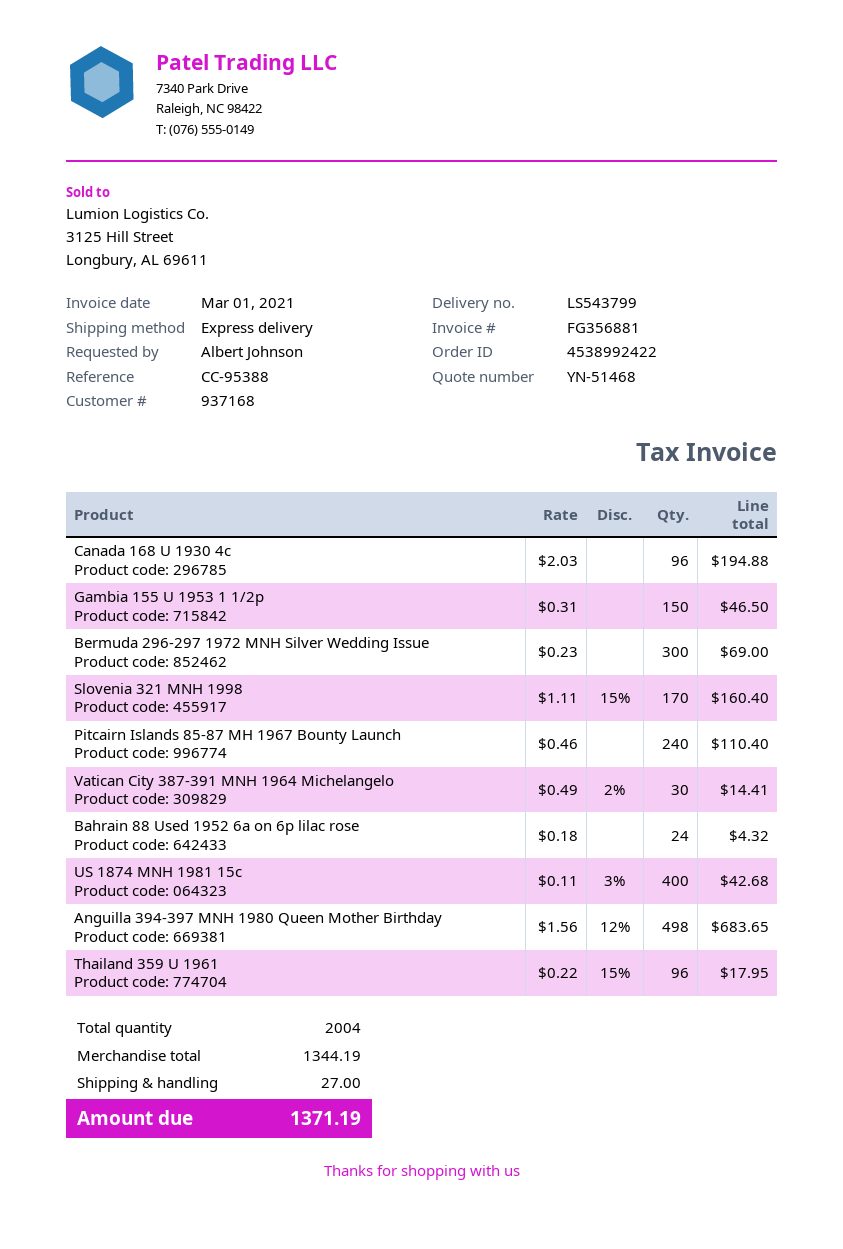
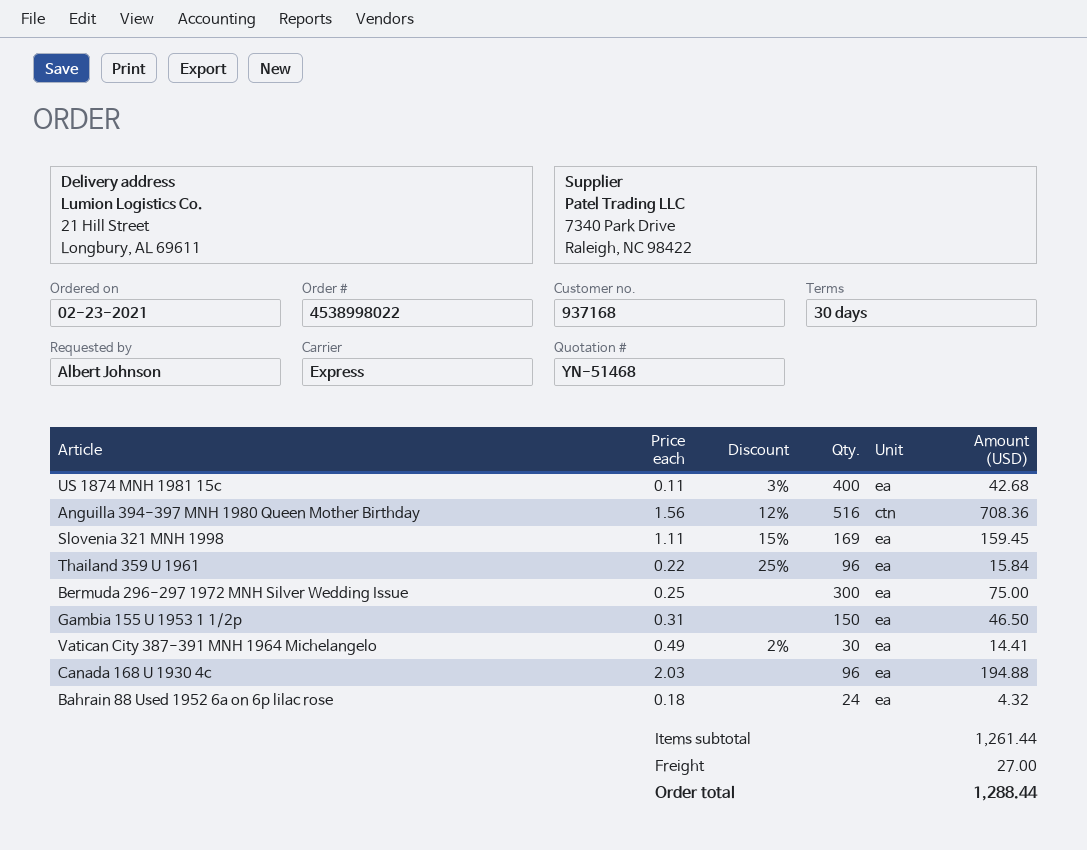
order number: 4538992422 -> 4538998022
Bermuda 296-297 1972 MNH Silver Wedding Issue: 300 x 0.23 = 69.00 -> 300 x 0.25 = 75.00
Slovenia 321 MNH 1998: 170 x 1.11 - 15% = 160.40 -> 169 x 1.11 - 15% = 159.45
Pitcairn Islands 85-87 MH 1967 Bounty Launch: 240 x 0.46 = 110.40 -> none
Anguilla 394-397 MNH 1980 Queen Mother Birthday: 498 x 1.56 - 12% = 683.65 -> 516 x 1.56 - 12% = 708.36
Thailand 359 U 1961: 96 x 0.22 - 15% = 17.95 -> 96 x 0.22 - 25% = 15.84
subtotal: 1344.19 -> 1261.44
total: 1371.19 -> 1288.44

